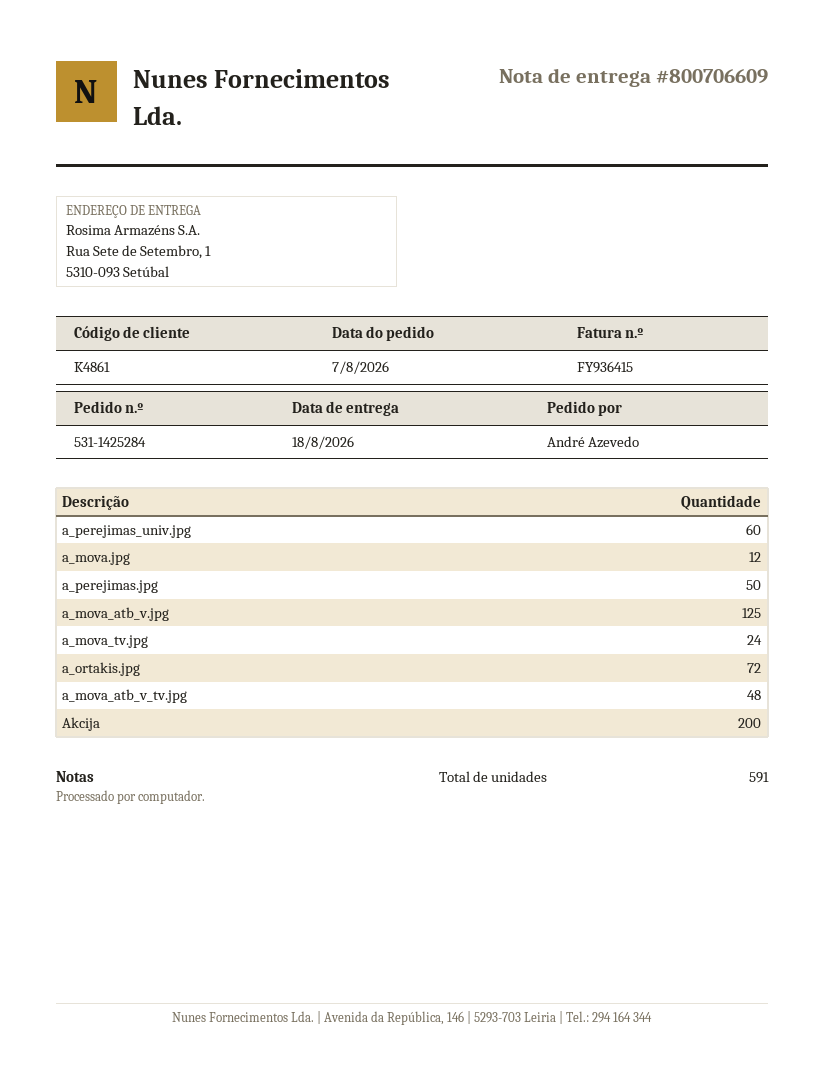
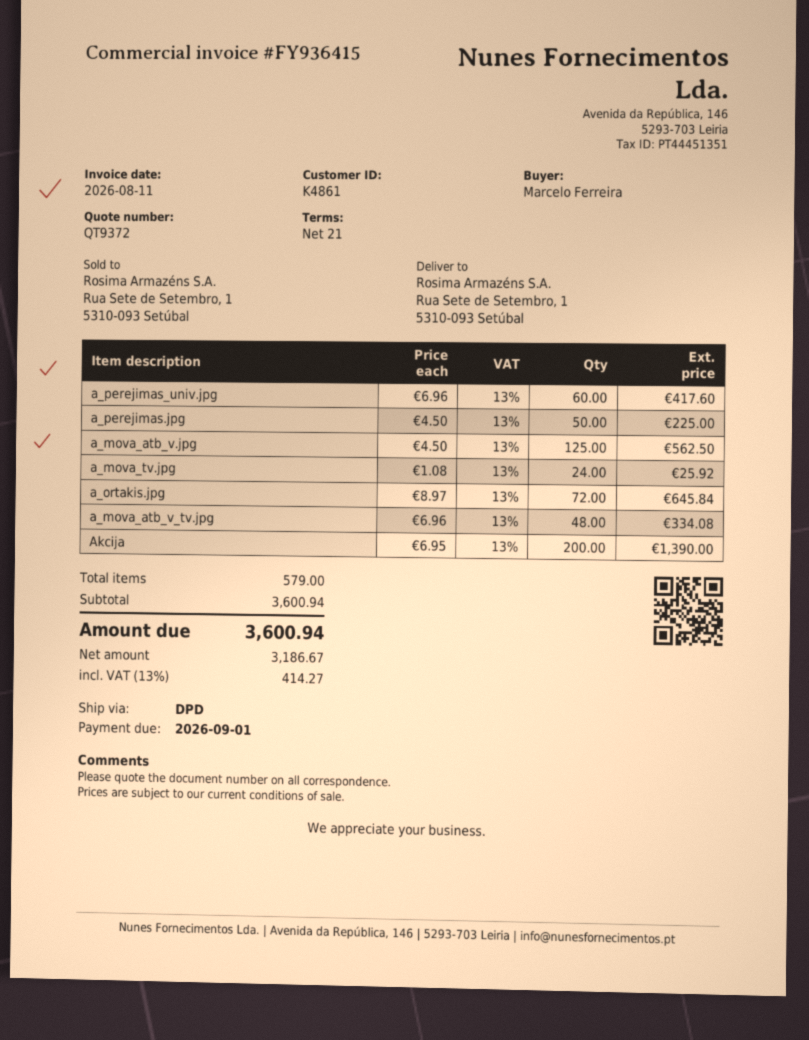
ordered by: André Azevedo -> Marcelo Ferreira
a_mova.jpg: 12 -> none
total quantity: 591 -> 579

